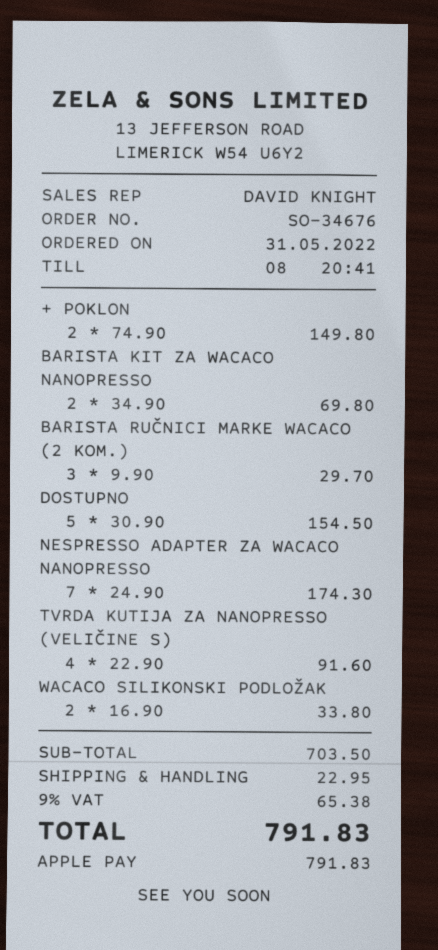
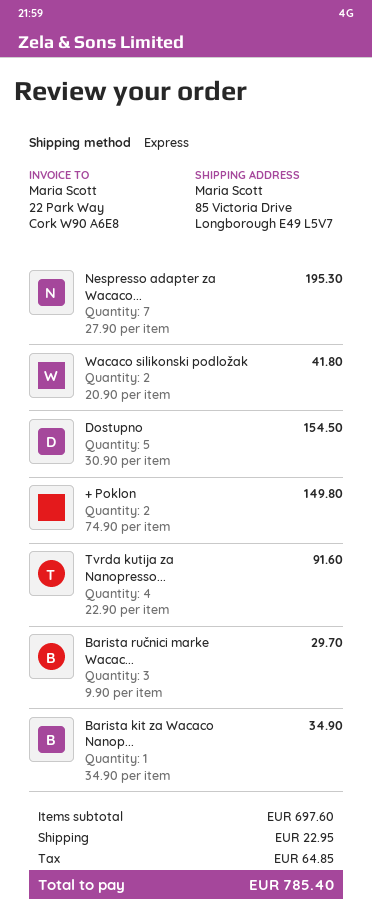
BARISTA KIT ZA WACACO NANOPRESSO: 2 x 34.90 = 69.80 -> 1 x 34.90 = 34.90
NESPRESSO ADAPTER ZA WACACO NANOPRESSO: 7 x 24.90 = 174.30 -> 7 x 27.90 = 195.30
WACACO SILIKONSKI PODLOŽAK: 2 x 16.90 = 33.80 -> 2 x 20.90 = 41.80
subtotal: 703.50 -> 697.60
tax: 65.38 -> 64.85
total: 791.83 -> 785.40

